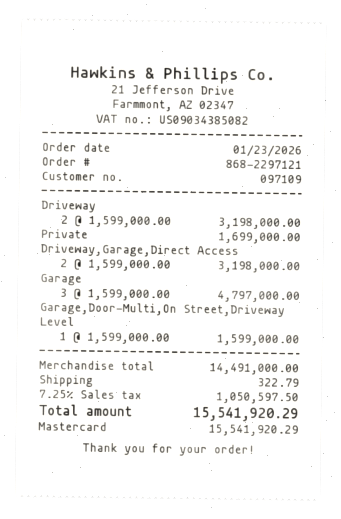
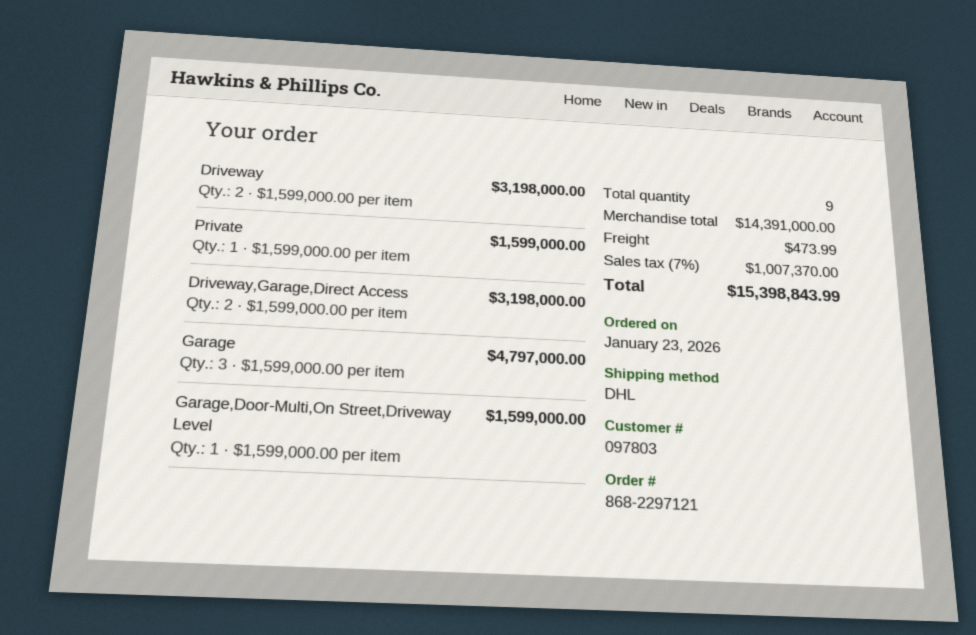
customer number: 097109 -> 097803
Private: 1 x 1699000.00 = 1699000.00 -> 1 x 1599000.00 = 1599000.00
subtotal: 14491000.00 -> 14391000.00
shipping: 322.79 -> 473.99
tax: 7.25% = 1050597.50 -> 7% = 1007370.00
total: 15541920.29 -> 15398843.99

